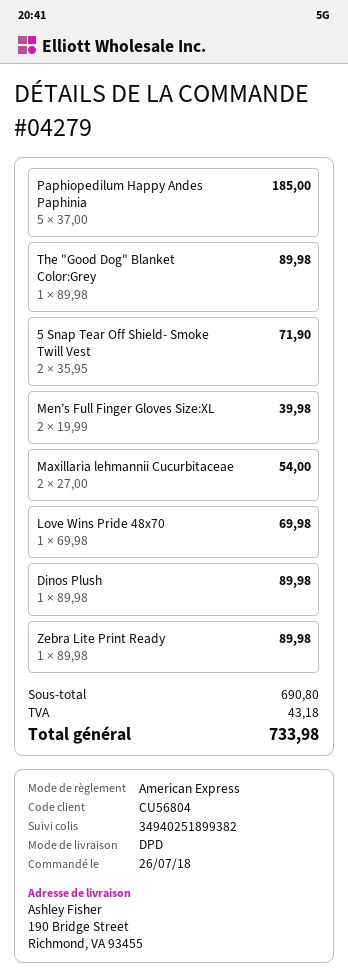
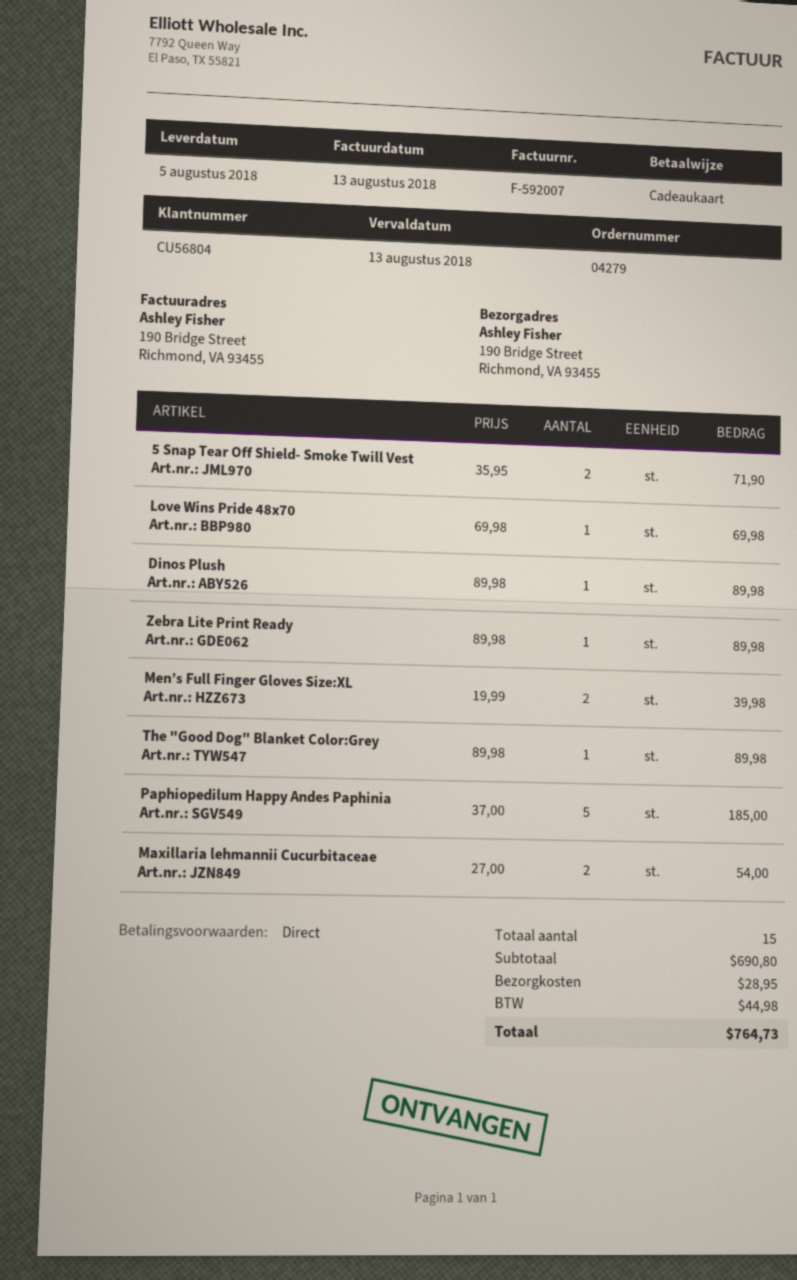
payment method: American Express -> gift card
shipping: none -> 28.95
tax: 43.18 -> 44.98
total: 733.98 -> 764.73

